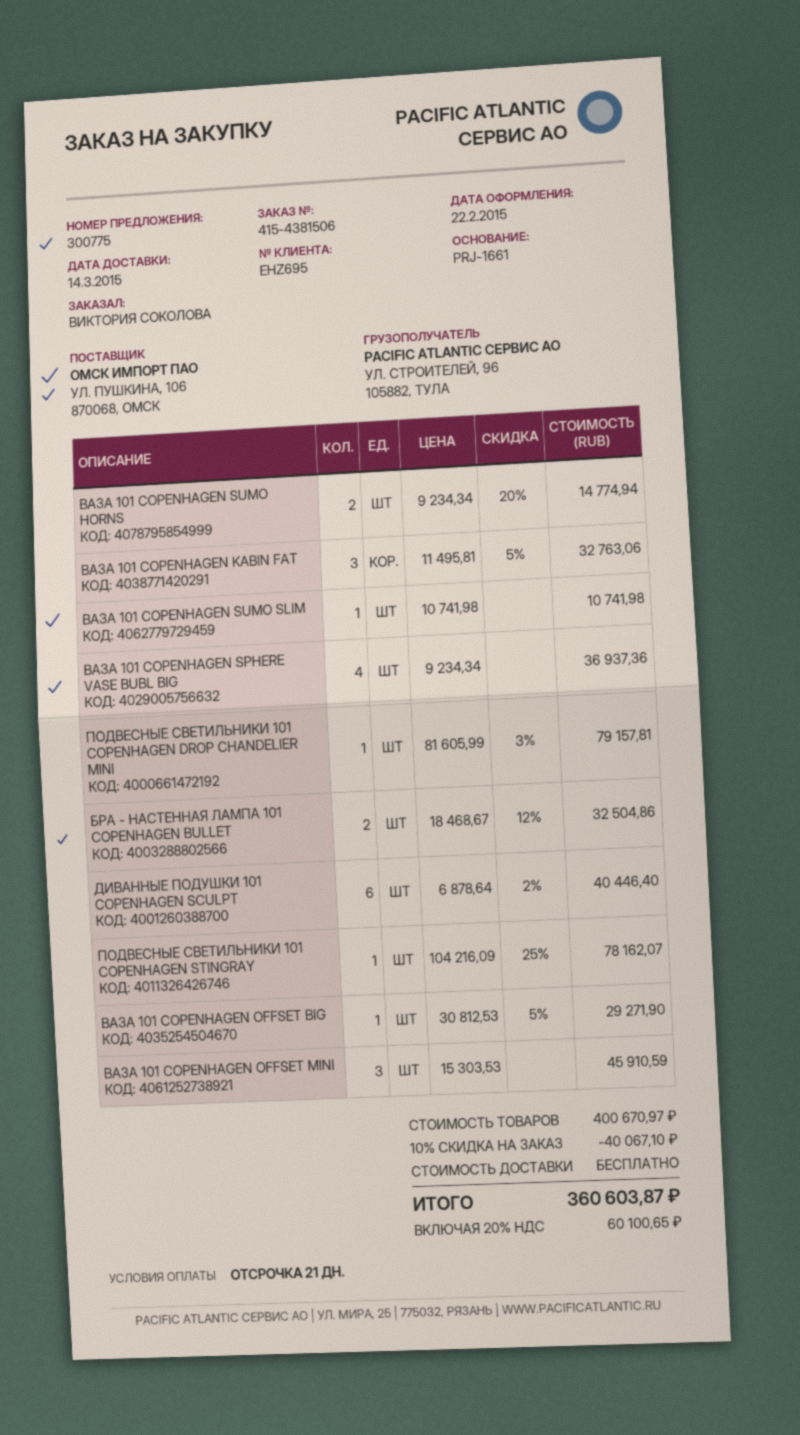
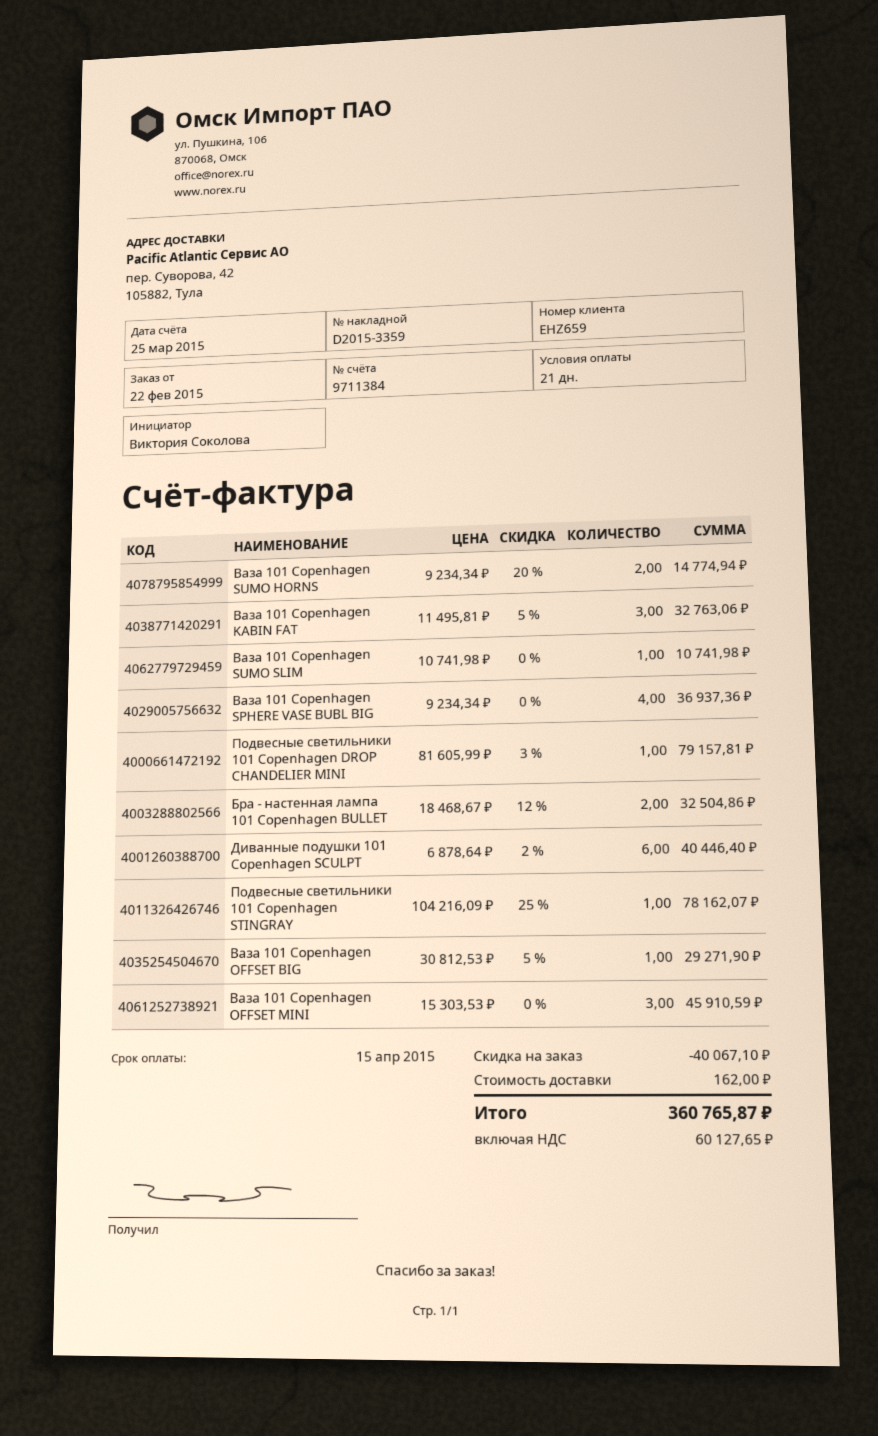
customer number: EHZ695 -> EHZ659
ship to: УЛ. СТРОИТЕЛЕЙ, 96, 105882, ТУЛА -> пер. Суворова, 42, 105882, Тула
shipping: 0.00 -> 162.00
tax: 60100.65 -> 60127.65
total: 360603.87 -> 360765.87

